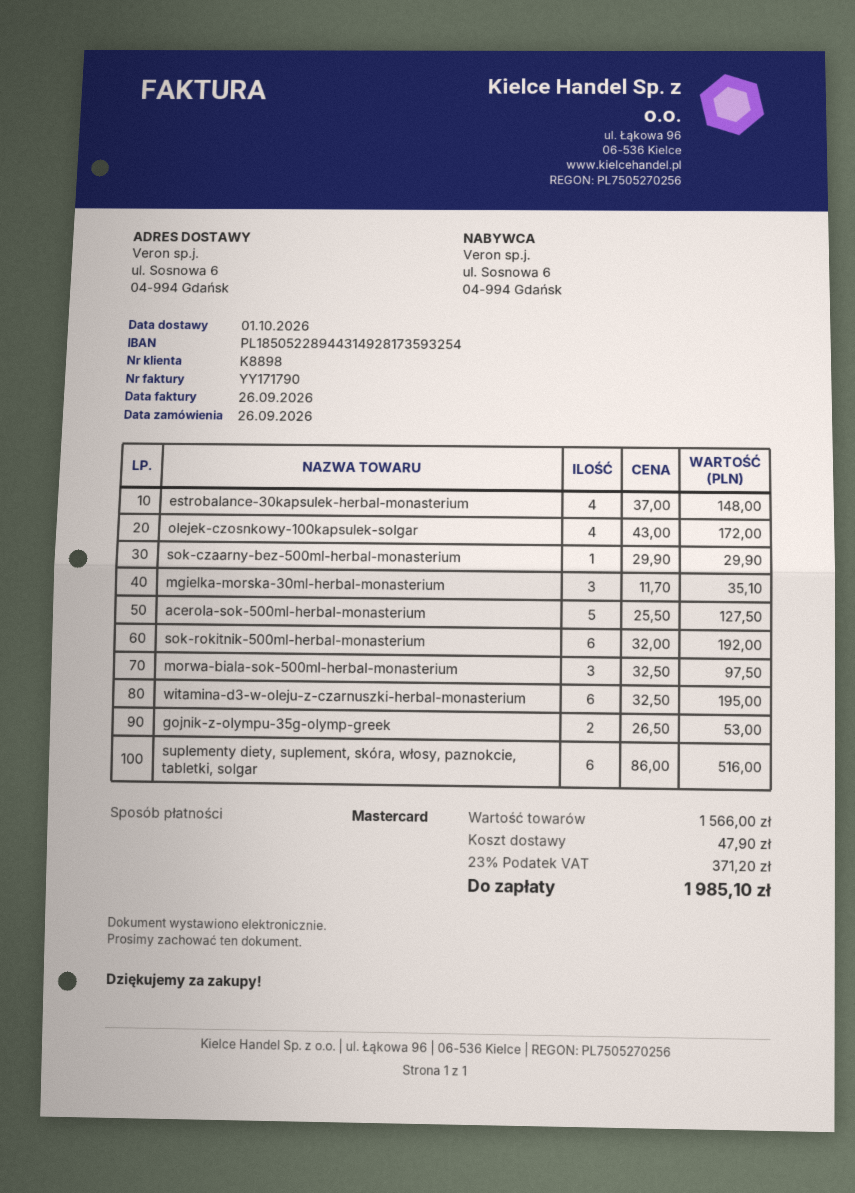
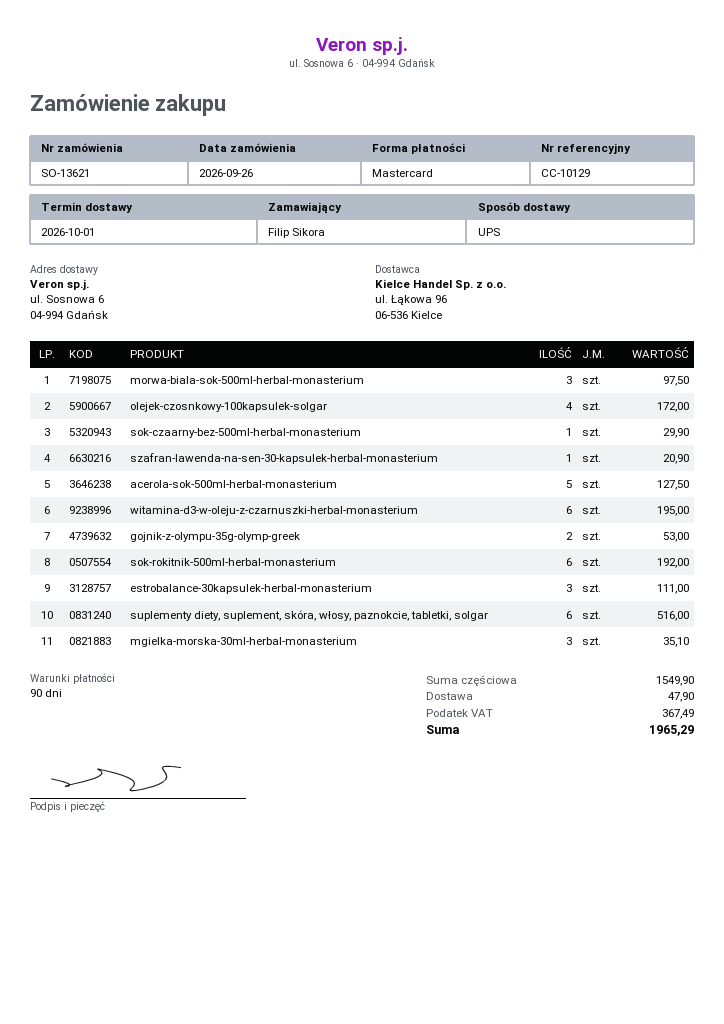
estrobalance-30kapsulek-herbal-monasterium: 4 for 148.00 -> 3 for 111.00
szafran-lawenda-na-sen-30-kapsulek-herbal-monasterium: none -> 1 for 20.90
subtotal: 1566.00 -> 1549.90
tax: 371.20 -> 367.49
total: 1985.10 -> 1965.29

